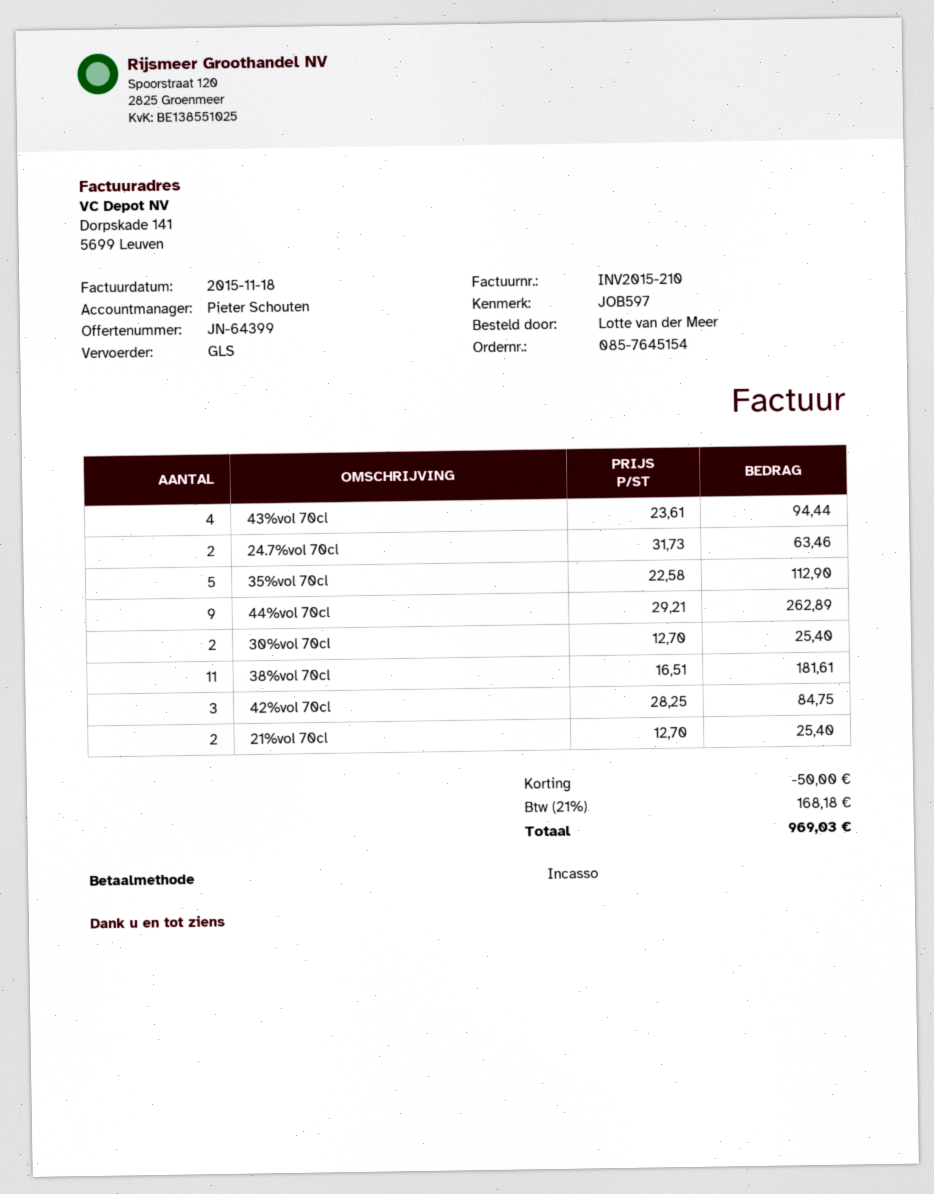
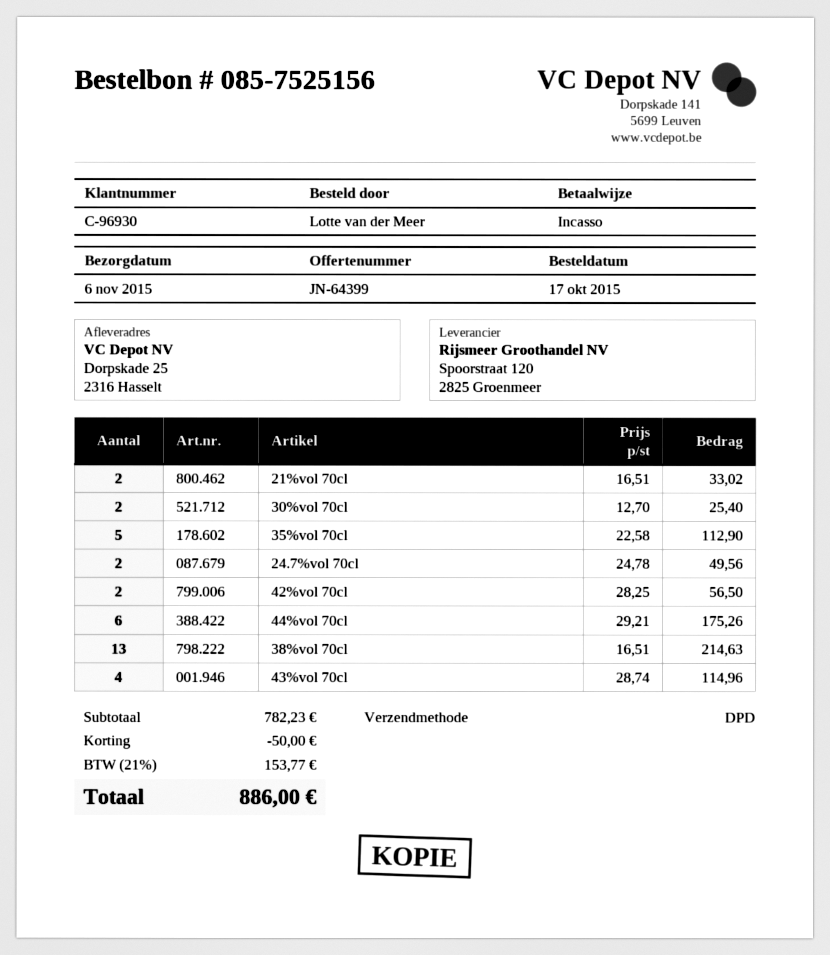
order number: 085-7645154 -> 085-7525156
shipping method: GLS -> DPD
43%vol 70cl: 4 x 23.61 = 94.44 -> 4 x 28.74 = 114.96
24.7%vol 70cl: 2 x 31.73 = 63.46 -> 2 x 24.78 = 49.56
44%vol 70cl: 9 x 29.21 = 262.89 -> 6 x 29.21 = 175.26
38%vol 70cl: 11 x 16.51 = 181.61 -> 13 x 16.51 = 214.63
42%vol 70cl: 3 x 28.25 = 84.75 -> 2 x 28.25 = 56.50
21%vol 70cl: 2 x 12.70 = 25.40 -> 2 x 16.51 = 33.02
tax: 21% = 168.18 -> 21% = 153.77
total: 969.03 -> 886.00

